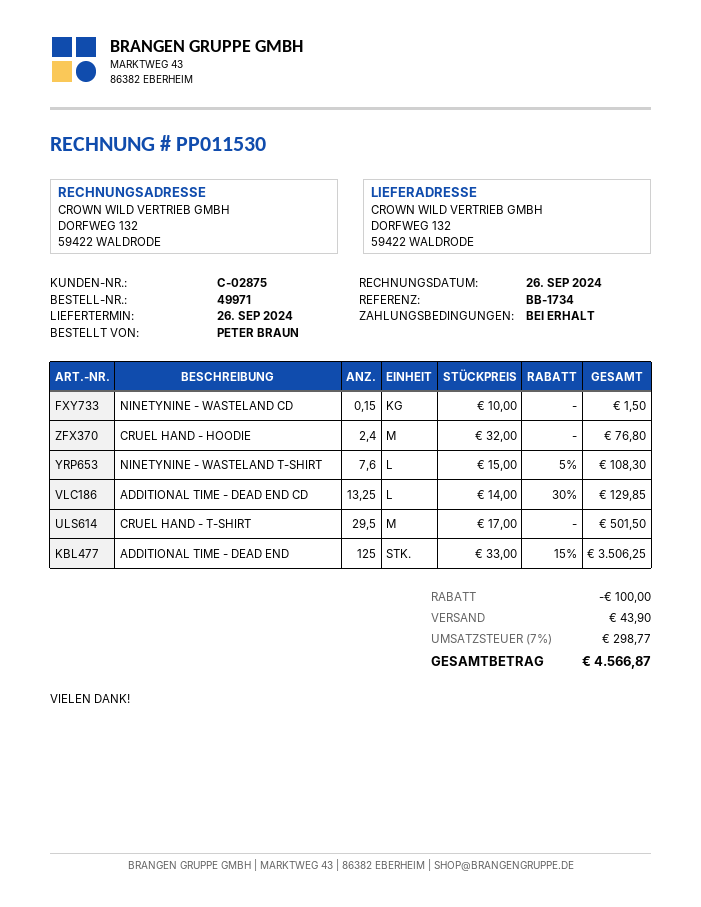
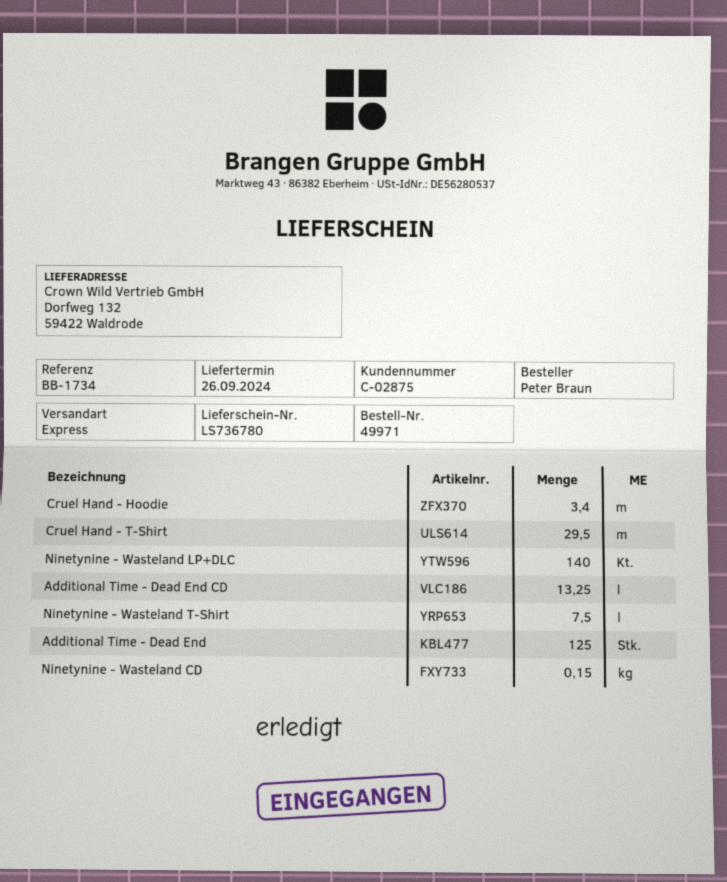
CRUEL HAND - HOODIE: 2.4 -> 3.4
NINETYNINE - WASTELAND T-SHIRT: 7.6 -> 7.5
Ninetynine - Wasteland LP+DLC: none -> 140

